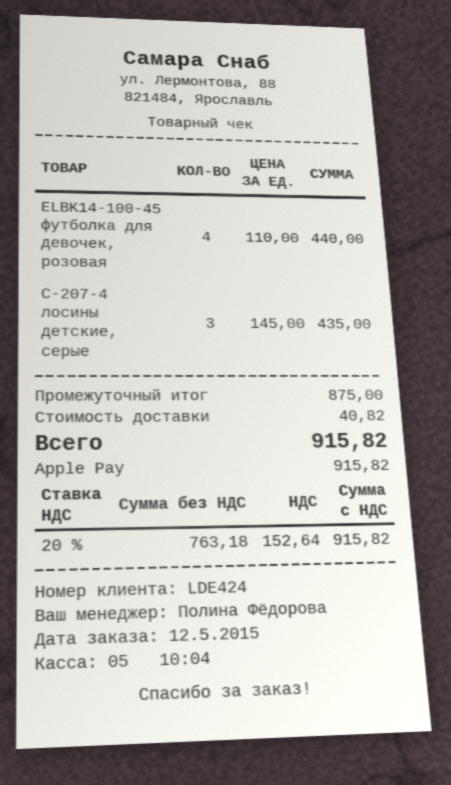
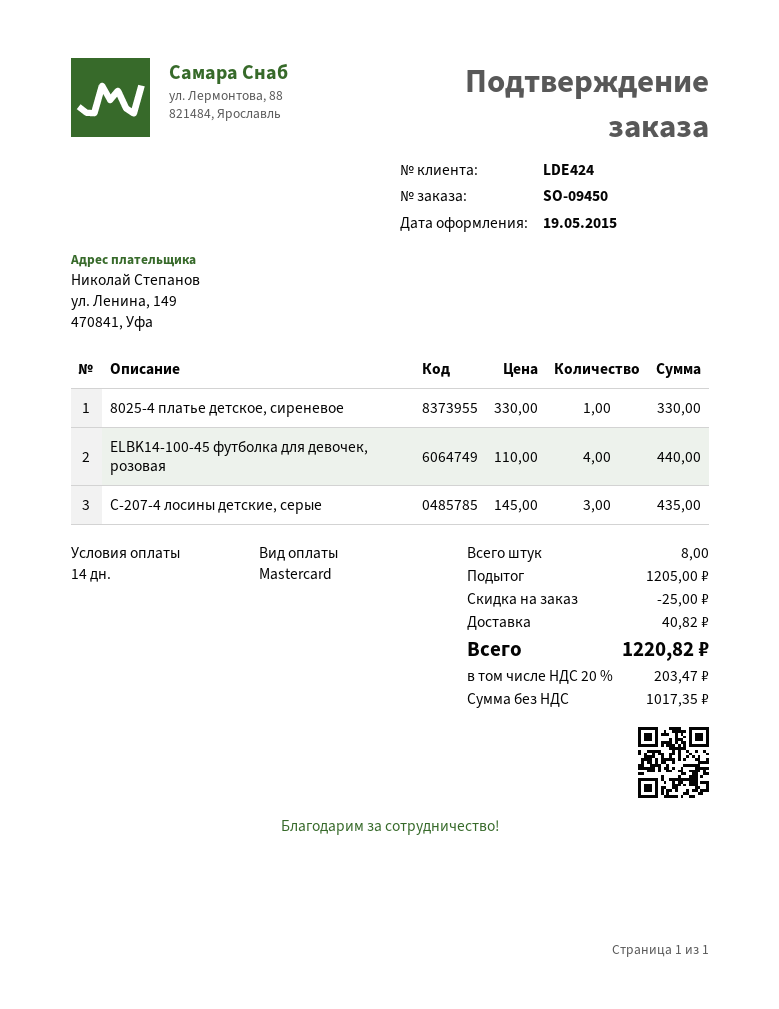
order date: 2015-05-12 -> 2015-05-19
payment method: Apple Pay -> Mastercard
8025-4 платье детское, сиреневое: none -> 1 x 330.00 = 330.00
subtotal: 875.00 -> 1205.00
discount: none -> 25.00
net: 763.18 -> 1017.35
tax: 20% = 152.64 -> 20% = 203.47
total: 915.82 -> 1220.82

